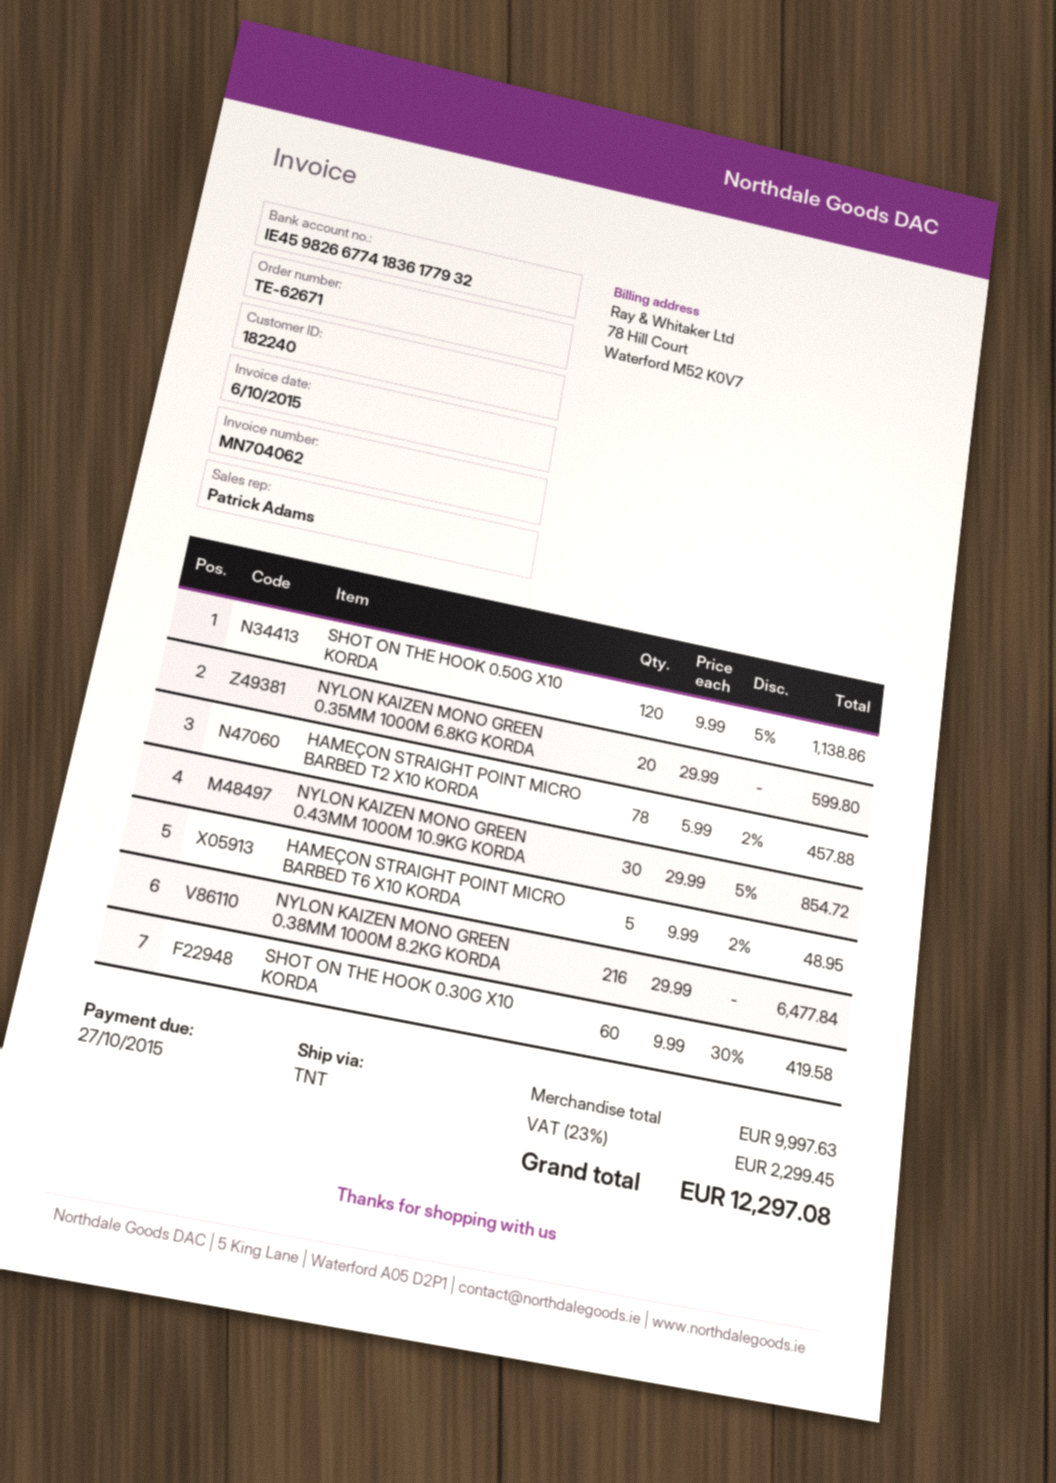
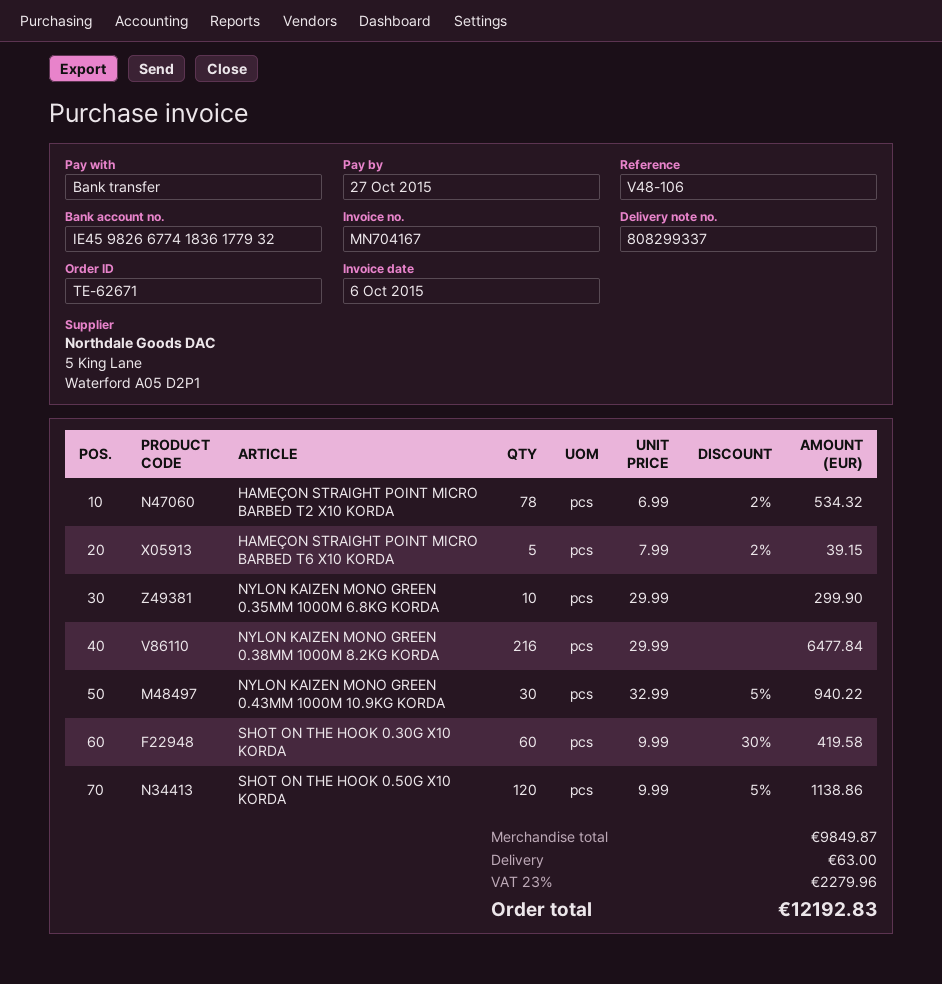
invoice number: MN704062 -> MN704167
NYLON KAIZEN MONO GREEN 0.35MM 1000M 6.8KG KORDA: 20 x 29.99 = 599.80 -> 10 x 29.99 = 299.90
HAMEÇON STRAIGHT POINT MICRO BARBED T2 X10 KORDA: 78 x 5.99 - 2% = 457.88 -> 78 x 6.99 - 2% = 534.32
NYLON KAIZEN MONO GREEN 0.43MM 1000M 10.9KG KORDA: 30 x 29.99 - 5% = 854.72 -> 30 x 32.99 - 5% = 940.22
HAMEÇON STRAIGHT POINT MICRO BARBED T6 X10 KORDA: 5 x 9.99 - 2% = 48.95 -> 5 x 7.99 - 2% = 39.15
subtotal: 9997.63 -> 9849.87
shipping: none -> 63.00
tax: 23% = 2299.45 -> 23% = 2279.96
total: 12297.08 -> 12192.83

